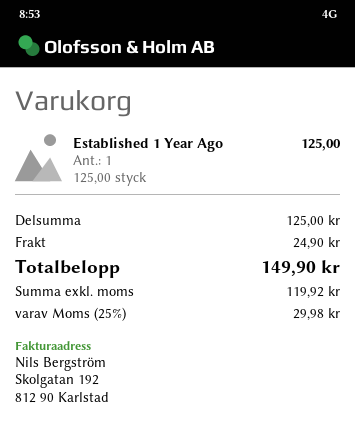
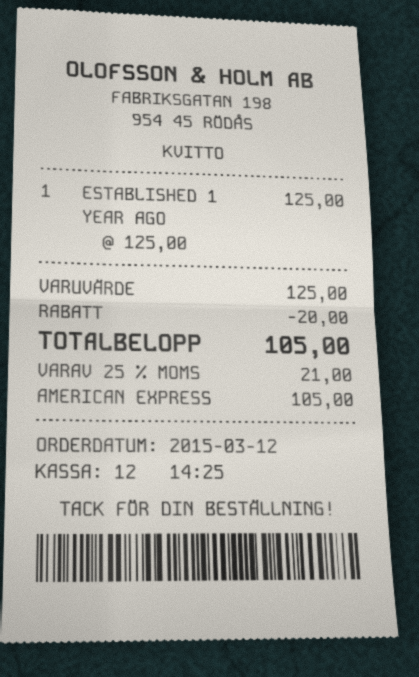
discount: none -> 20.00
shipping: 24.90 -> none
tax: 25% = 29.98 -> 25% = 21.00
total: 149.90 -> 105.00

